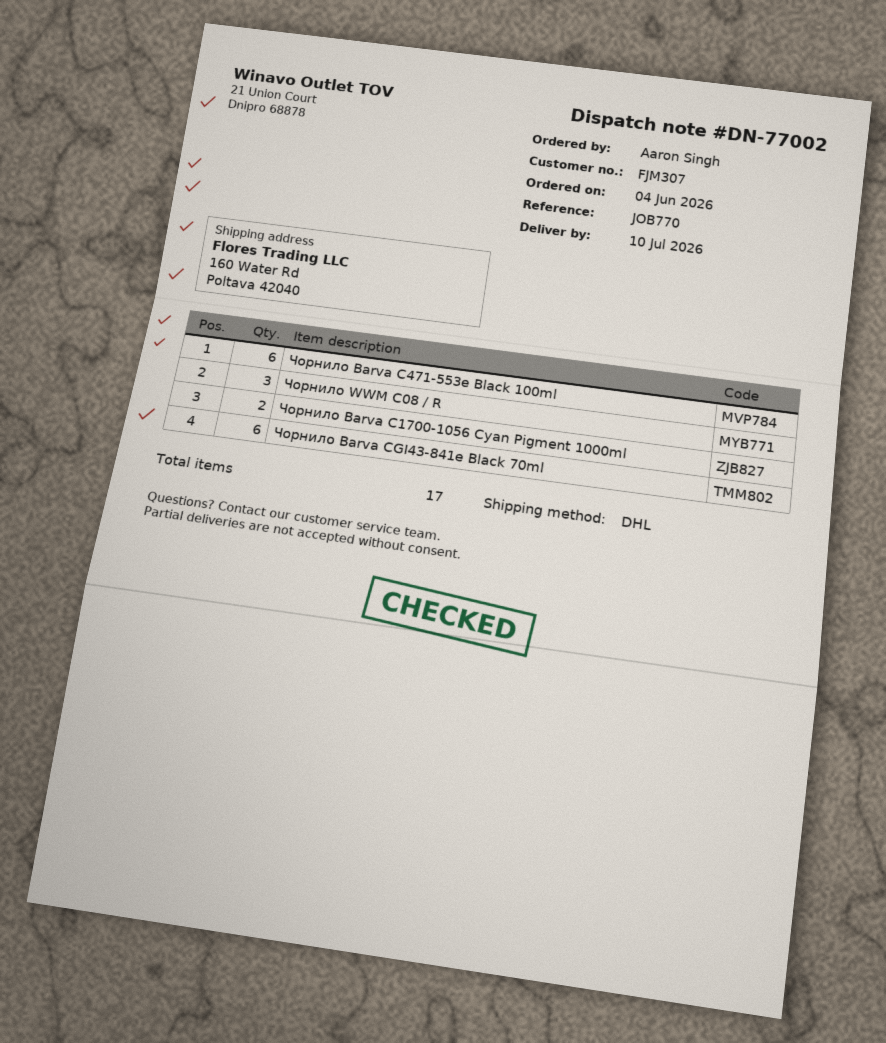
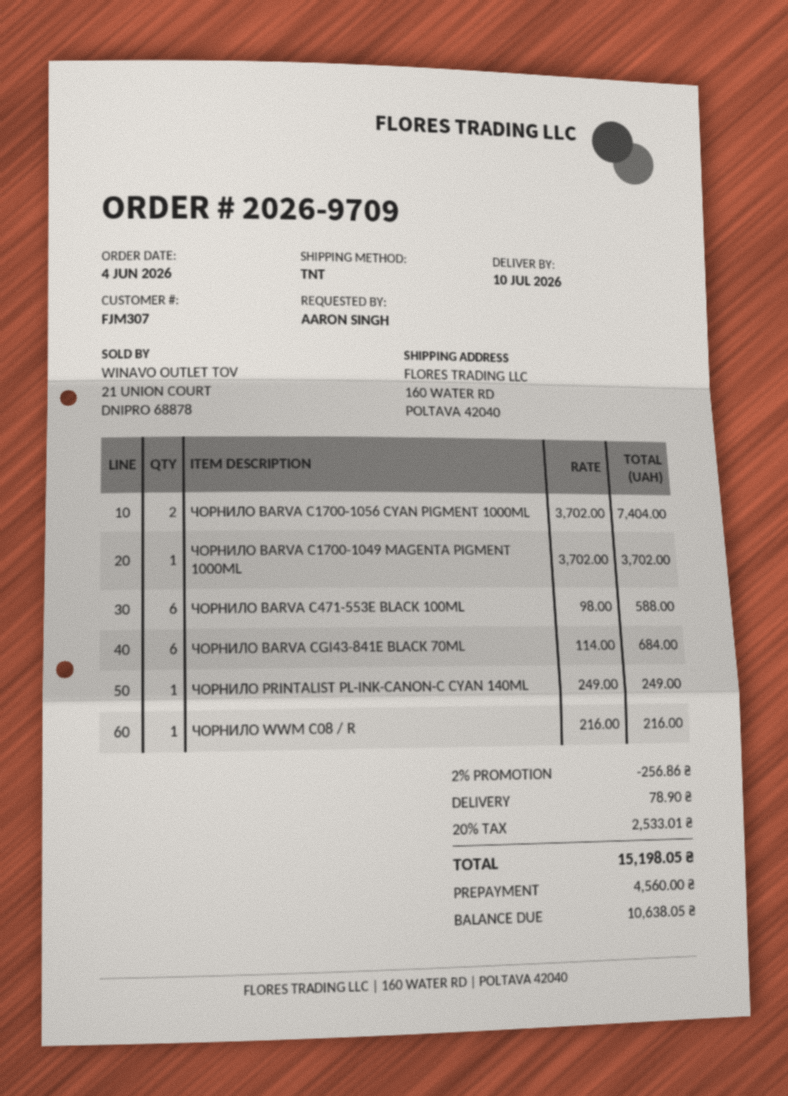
shipping method: DHL -> TNT
Чорнило WWM C08 / R: 3 -> 1
ЧОРНИЛО BARVA C1700-1049 MAGENTA PIGMENT 1000ML: none -> 1
ЧОРНИЛО PRINTALIST PL-INK-CANON-C CYAN 140ML: none -> 1

